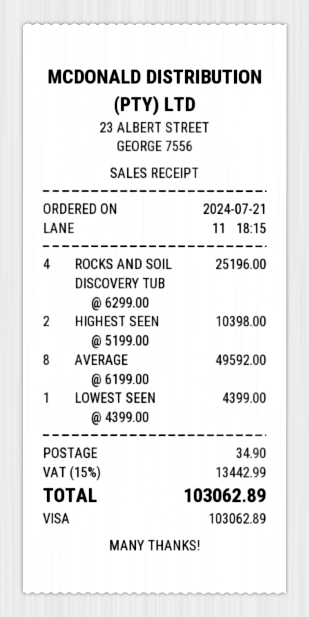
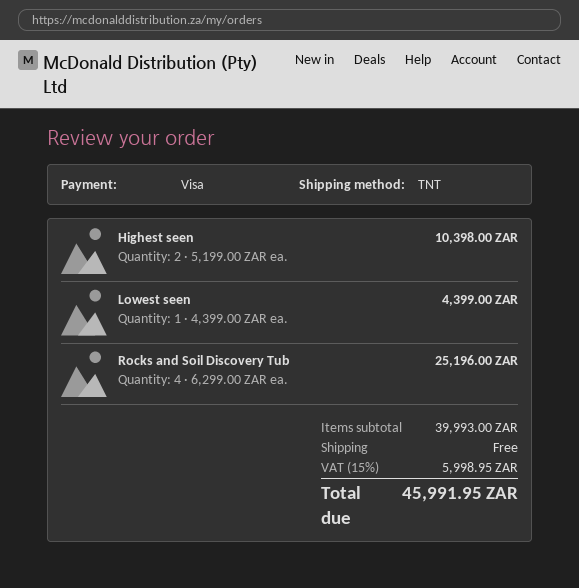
AVERAGE: 8 x 6199.00 = 49592.00 -> none
shipping: 34.90 -> 0.00
tax: 15% = 13442.99 -> 15% = 5998.95
total: 103062.89 -> 45991.95

